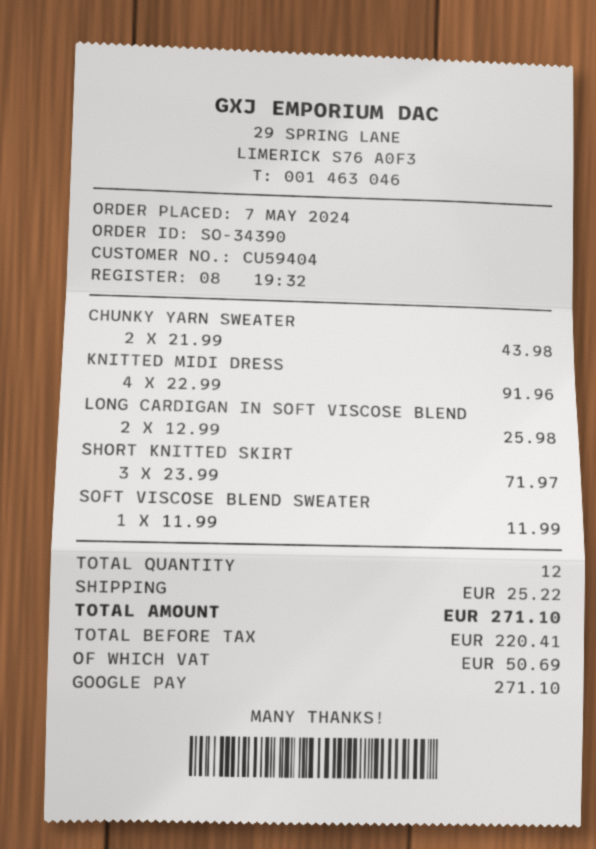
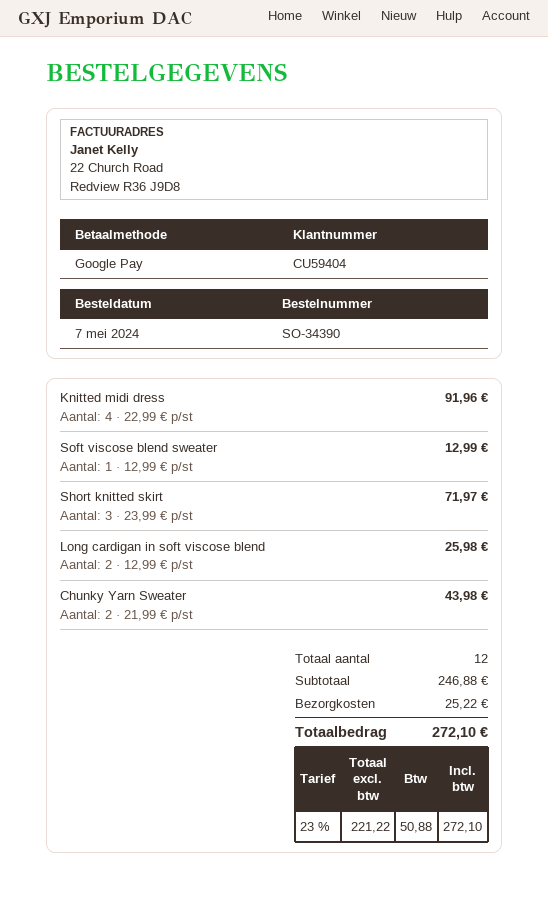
SOFT VISCOSE BLEND SWEATER: 1 x 11.99 = 11.99 -> 1 x 12.99 = 12.99
net: 220.41 -> 221.22
tax: 50.69 -> 50.88
total: 271.10 -> 272.10

